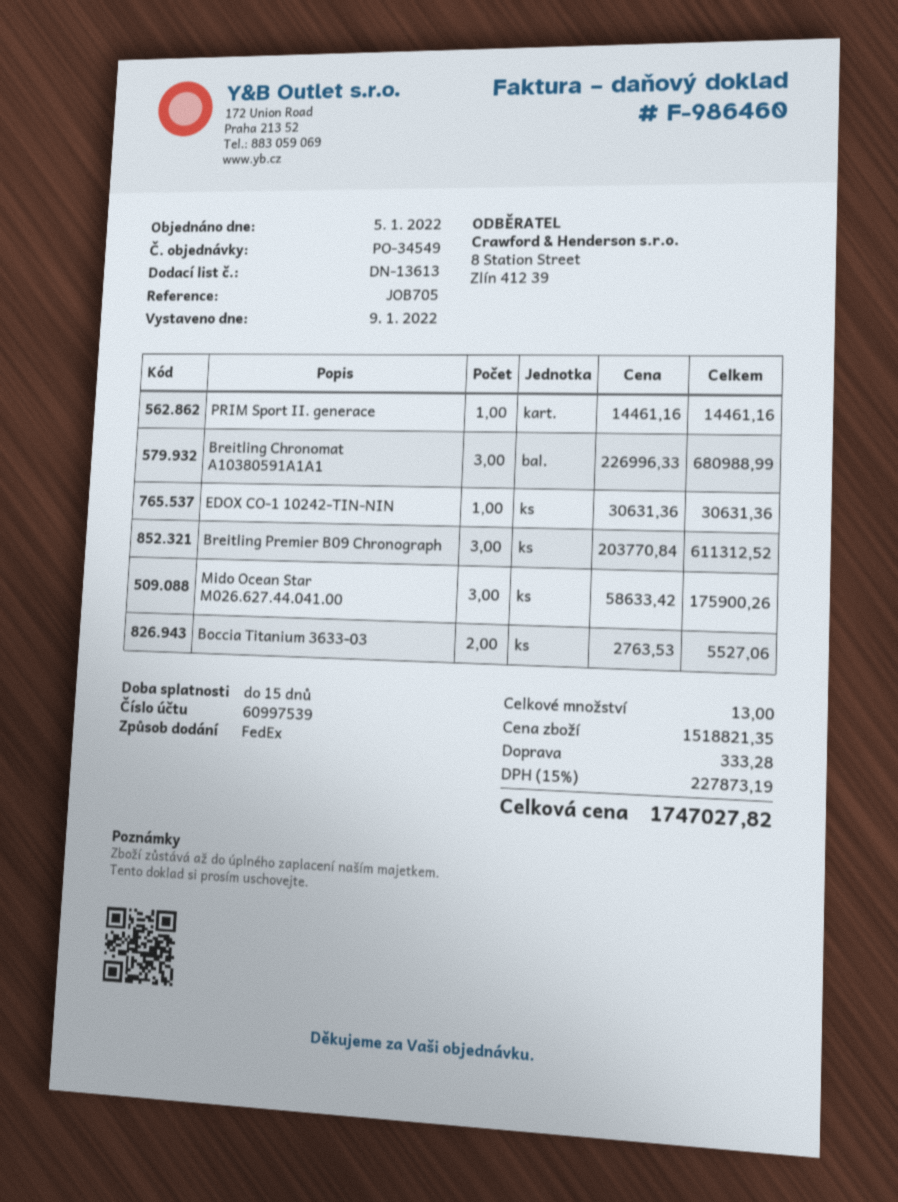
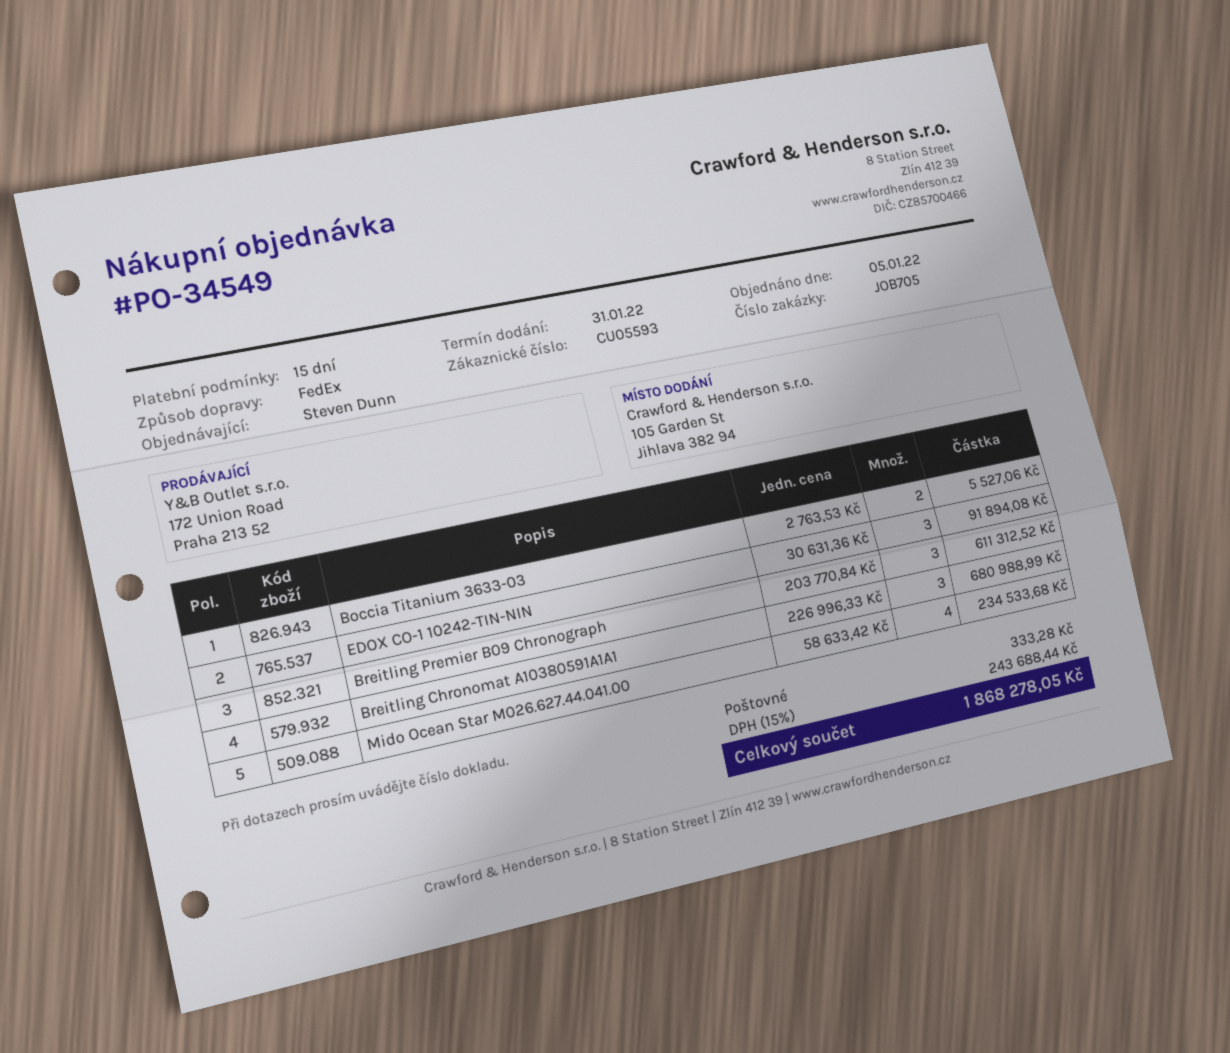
PRIM Sport II. generace: 1 x 14461.16 = 14461.16 -> none
EDOX CO-1 10242-TIN-NIN: 1 x 30631.36 = 30631.36 -> 3 x 30631.36 = 91894.08
Mido Ocean Star M026.627.44.041.00: 3 x 58633.42 = 175900.26 -> 4 x 58633.42 = 234533.68
tax: 15% = 227873.19 -> 15% = 243688.44
total: 1747027.82 -> 1868278.05

